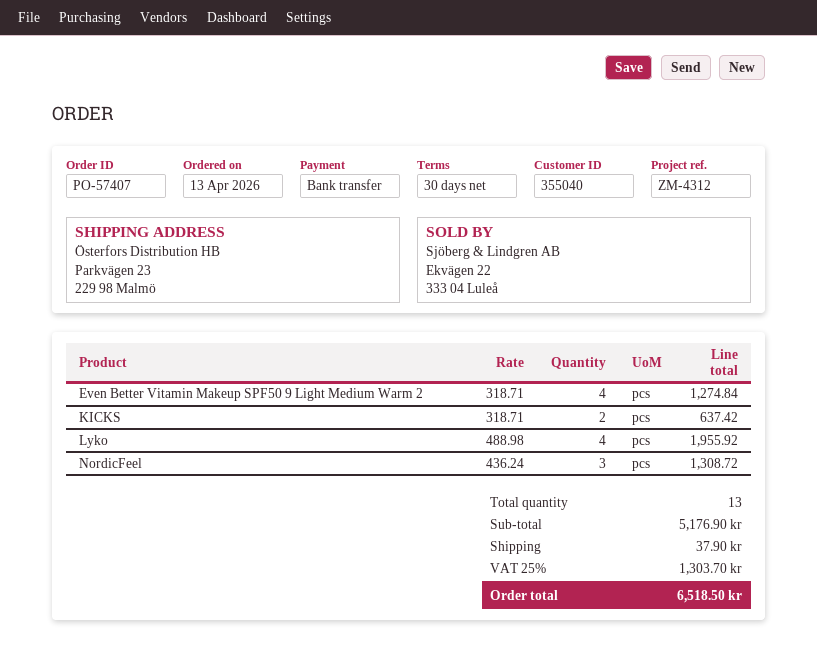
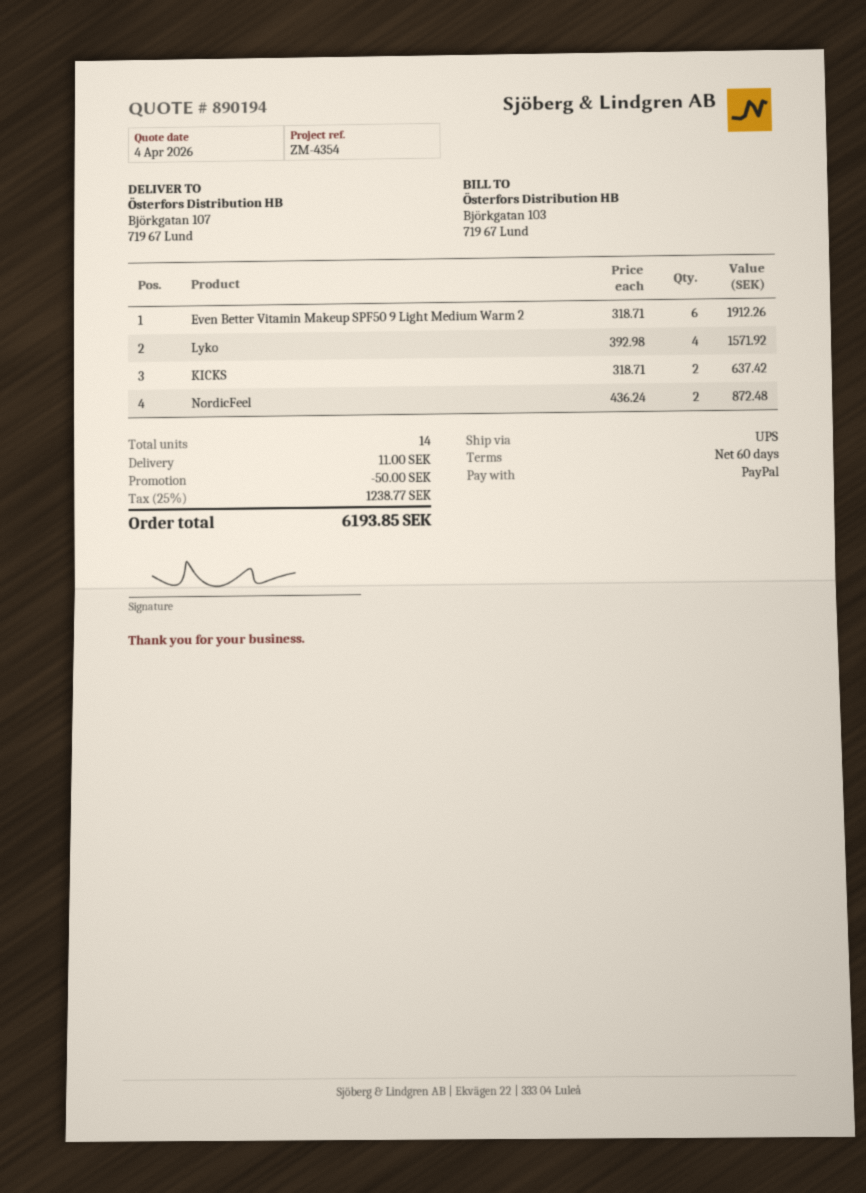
payment terms: 30 days -> 60 days
reference: ZM-4312 -> ZM-4354
payment method: bank transfer -> PayPal
ship to: Parkvägen 23, 229 98 Malmö -> Björkgatan 107, 719 67 Lund
Even Better Vitamin Makeup SPF50 9 Light Medium Warm 2: 4 x 318.71 = 1274.84 -> 6 x 318.71 = 1912.26
Lyko: 4 x 488.98 = 1955.92 -> 4 x 392.98 = 1571.92
NordicFeel: 3 x 436.24 = 1308.72 -> 2 x 436.24 = 872.48
total quantity: 13 -> 14
discount: none -> 50.00
shipping: 37.90 -> 11.00
tax: 25% = 1303.70 -> 25% = 1238.77
total: 6518.50 -> 6193.85

